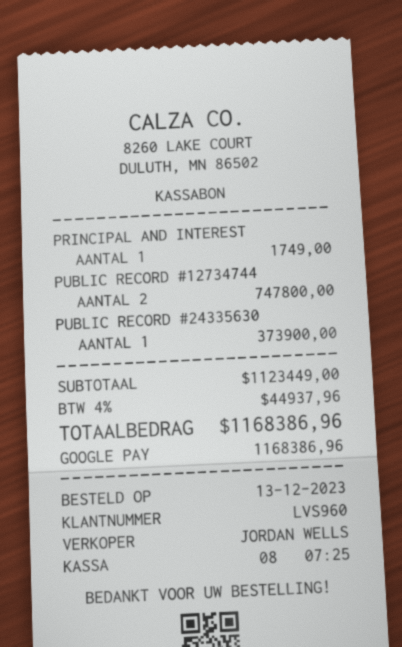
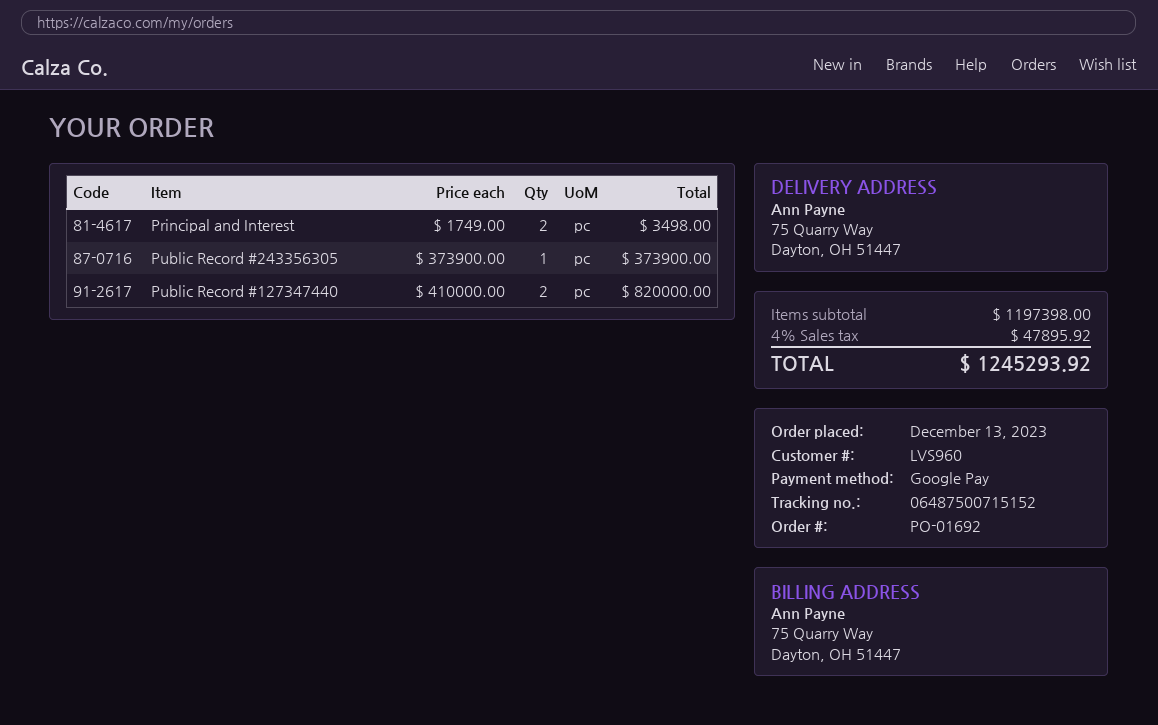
PRINCIPAL AND INTEREST: 1 for 1749.00 -> 2 for 3498.00
PUBLIC RECORD #12734744: 2 for 747800.00 -> 2 for 820000.00
subtotal: 1123449.00 -> 1197398.00
tax: 4% = 44937.96 -> 4% = 47895.92
total: 1168386.96 -> 1245293.92

